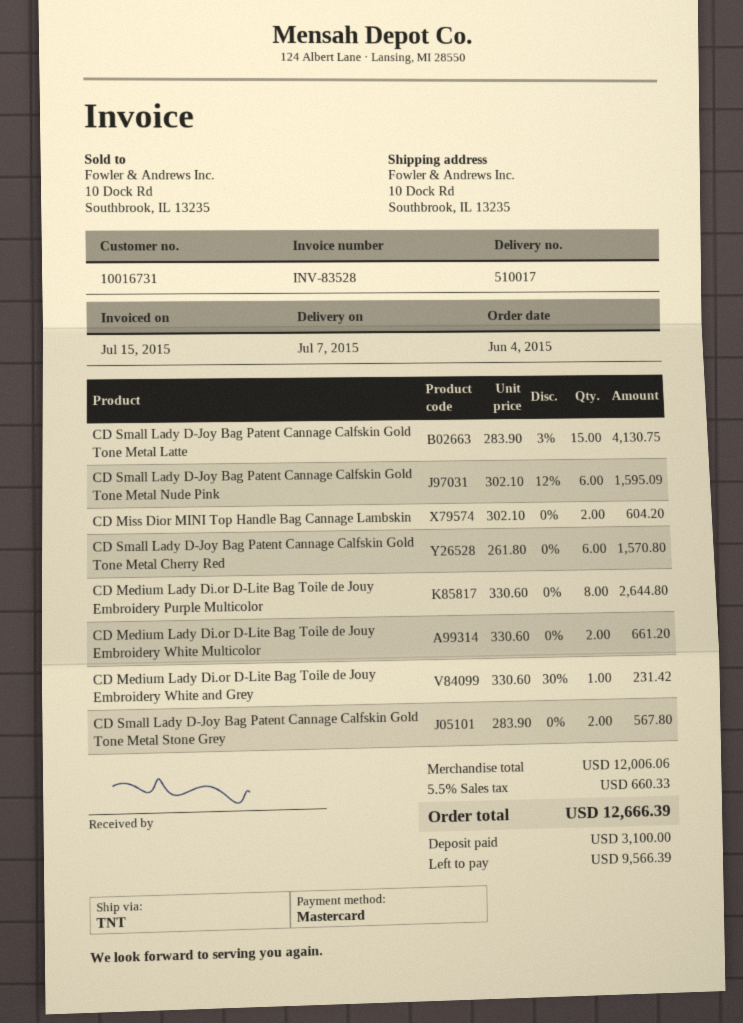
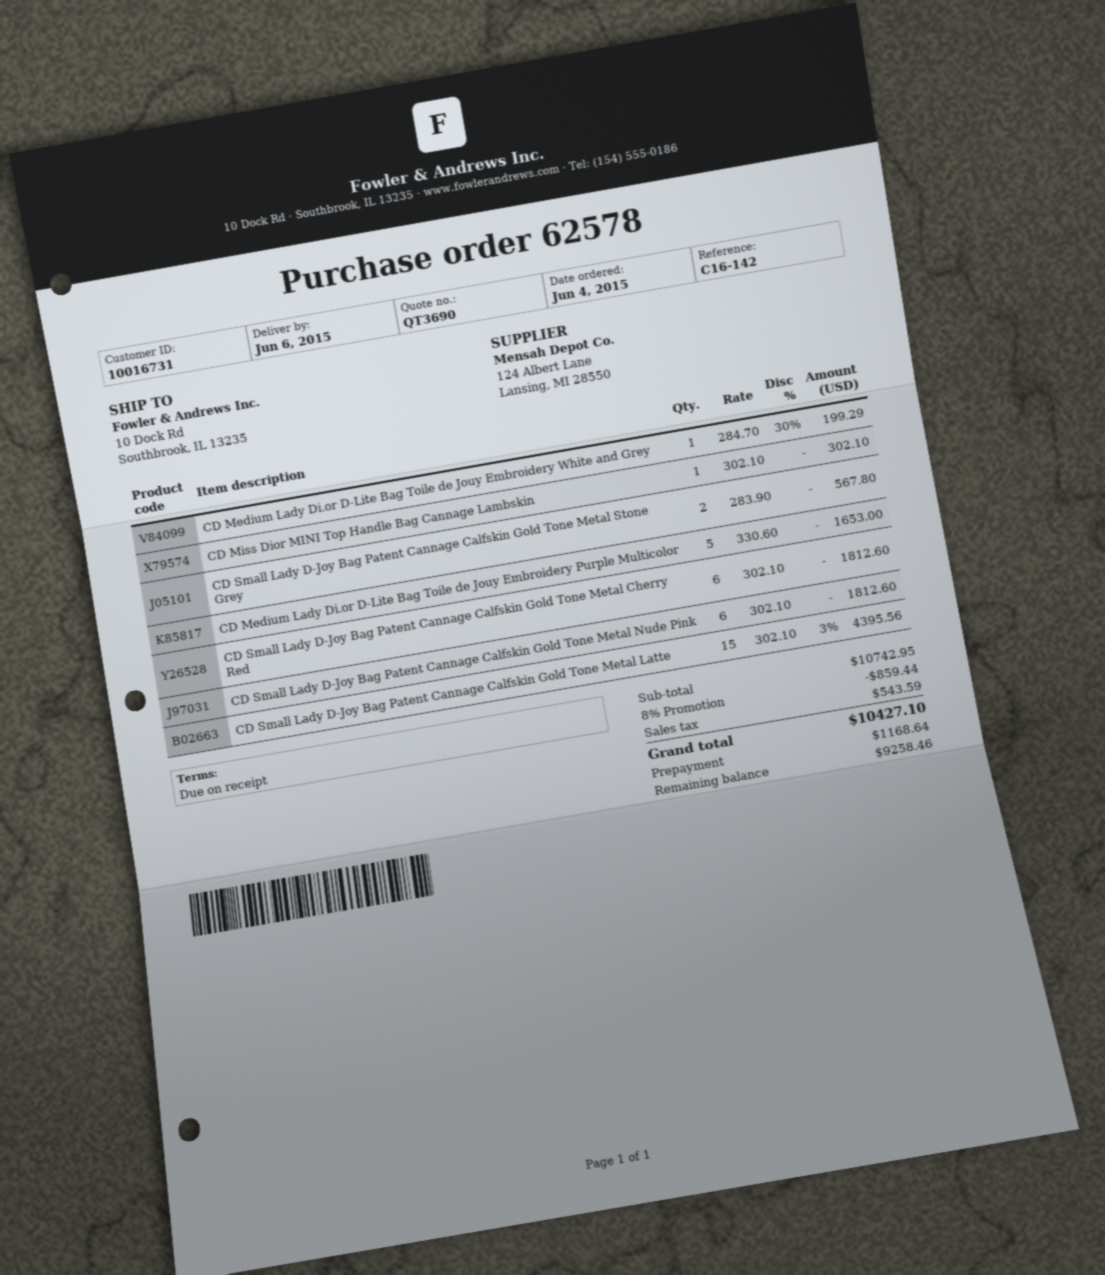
delivery date: 2015-07-07 -> 2015-06-06
CD Small Lady D-Joy Bag Patent Cannage Calfskin Gold Tone Metal Latte: 15 x 283.90 - 3% = 4130.75 -> 15 x 302.10 - 3% = 4395.56
CD Small Lady D-Joy Bag Patent Cannage Calfskin Gold Tone Metal Nude Pink: 6 x 302.10 - 12% = 1595.09 -> 6 x 302.10 = 1812.60
CD Miss Dior MINI Top Handle Bag Cannage Lambskin: 2 x 302.10 = 604.20 -> 1 x 302.10 = 302.10
CD Small Lady D-Joy Bag Patent Cannage Calfskin Gold Tone Metal Cherry Red: 6 x 261.80 = 1570.80 -> 6 x 302.10 = 1812.60
CD Medium Lady Di.or D-Lite Bag Toile de Jouy Embroidery Purple Multicolor: 8 x 330.60 = 2644.80 -> 5 x 330.60 = 1653.00
CD Medium Lady Di.or D-Lite Bag Toile de Jouy Embroidery White Multicolor: 2 x 330.60 = 661.20 -> none
CD Medium Lady Di.or D-Lite Bag Toile de Jouy Embroidery White and Grey: 1 x 330.60 - 30% = 231.42 -> 1 x 284.70 - 30% = 199.29
subtotal: 12006.06 -> 10742.95
discount: none -> 8% = 859.44
tax: 660.33 -> 543.59
total: 12666.39 -> 10427.10
deposit: 3100.00 -> 1168.64
balance: 9566.39 -> 9258.46

